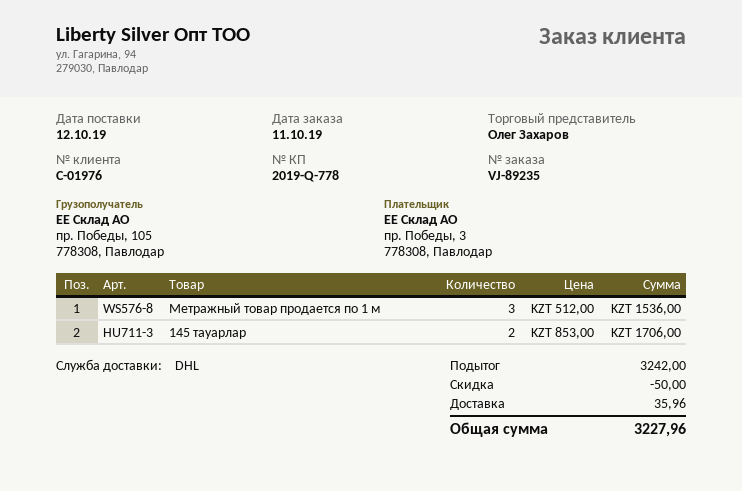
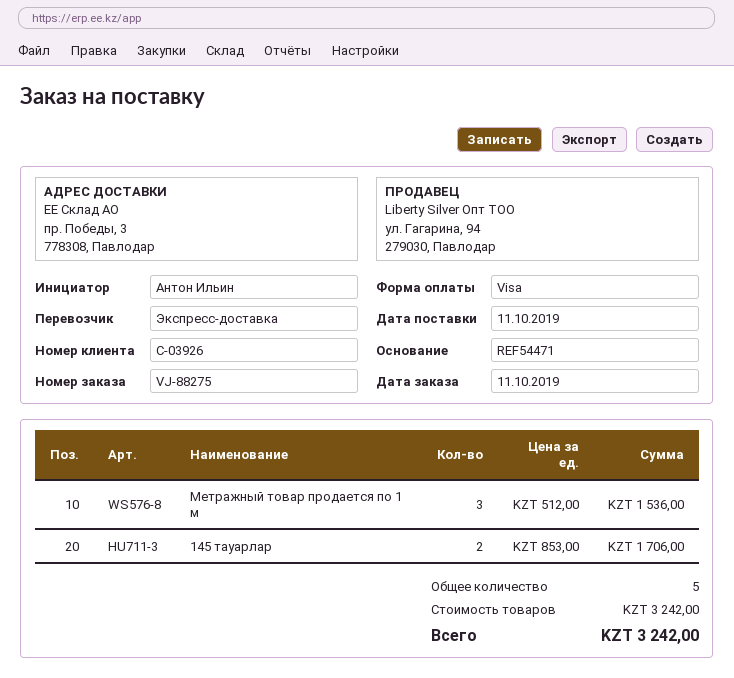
order number: VJ-89235 -> VJ-88275
delivery date: 2019-10-12 -> 2019-10-11
customer number: C-01976 -> C-03926
shipping method: DHL -> express
ship to: пр. Победы, 105, 778308, Павлодар -> пр. Победы, 3, 778308, Павлодар
discount: 50.00 -> none
shipping: 35.96 -> none
total: 3227.96 -> 3242.00

